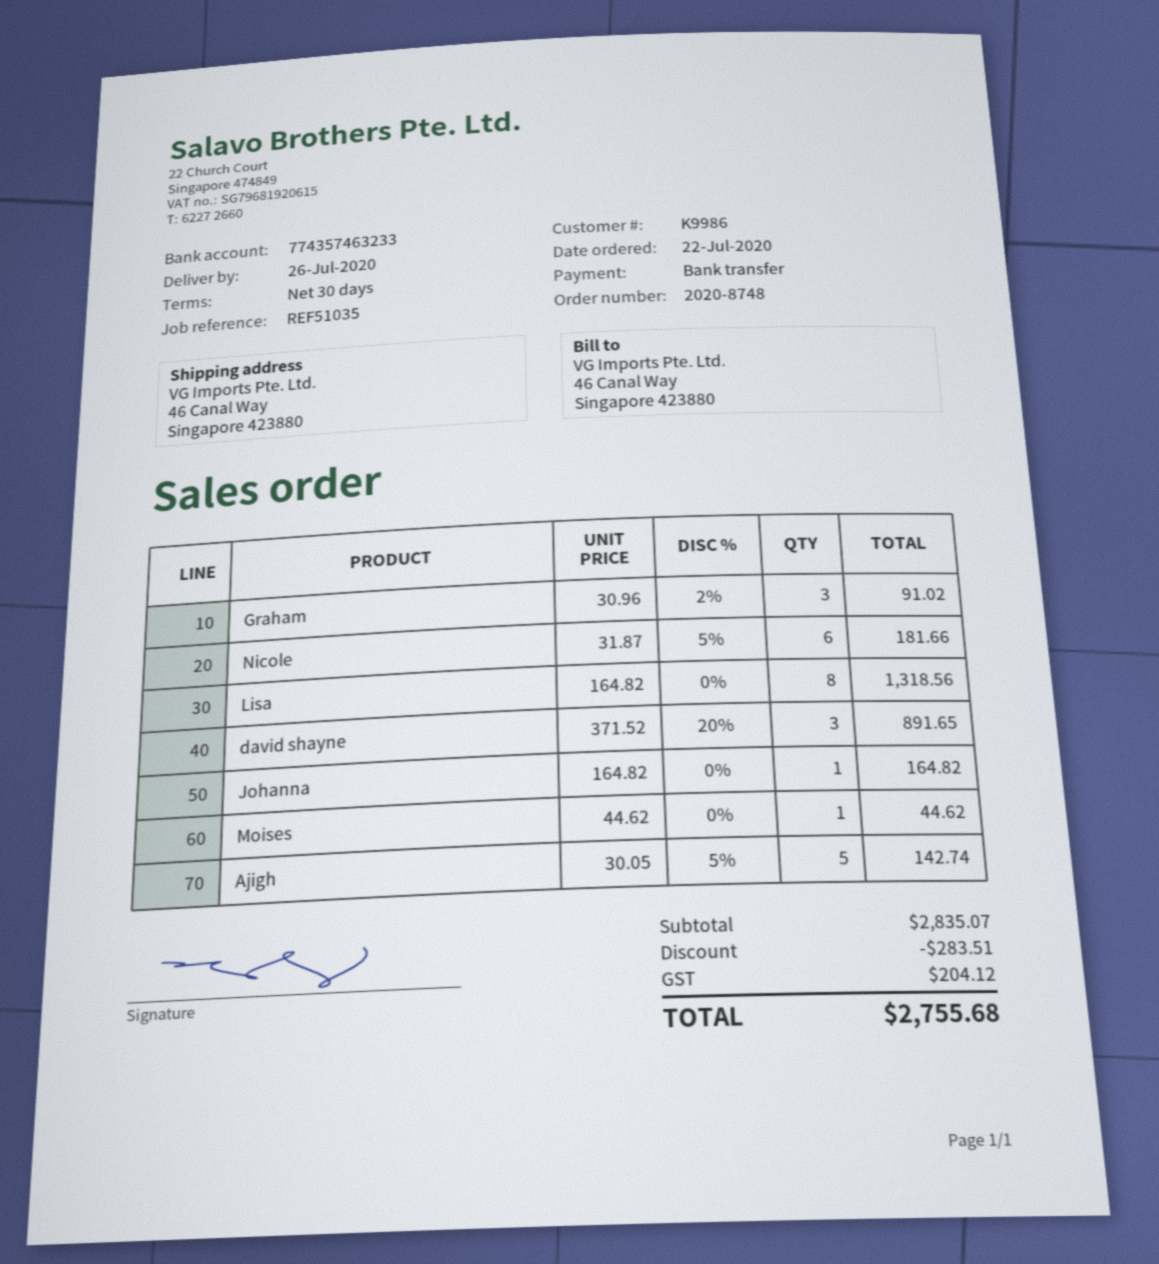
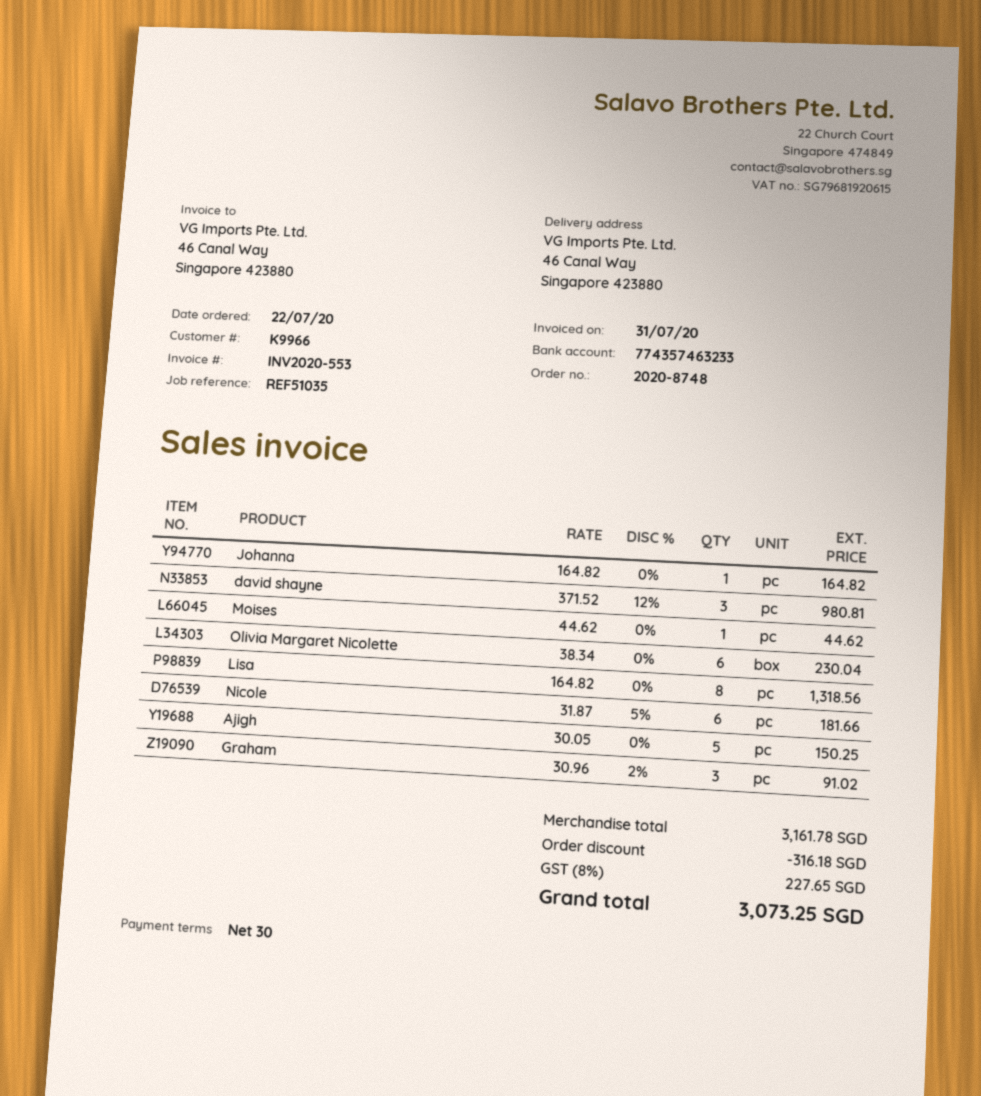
customer number: K9986 -> K9966
david shayne: 3 x 371.52 - 20% = 891.65 -> 3 x 371.52 - 12% = 980.81
Ajigh: 5 x 30.05 - 5% = 142.74 -> 5 x 30.05 = 150.25
Olivia Margaret Nicolette: none -> 6 x 38.34 = 230.04
subtotal: 2835.07 -> 3161.78
discount: 283.51 -> 316.18
tax: 204.12 -> 227.65
total: 2755.68 -> 3073.25

